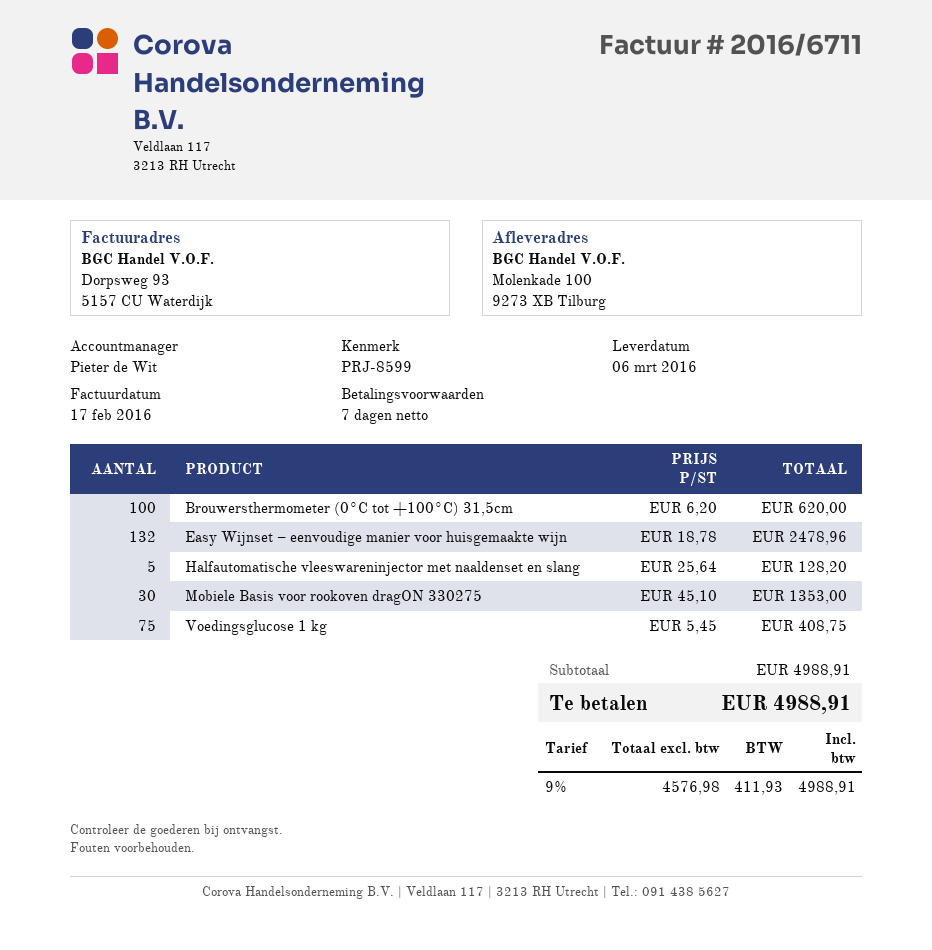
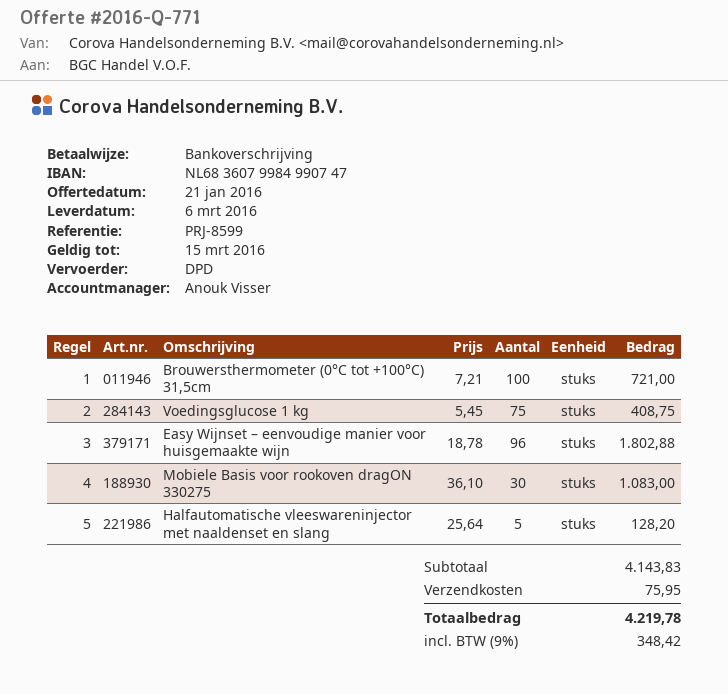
sales rep: Pieter de Wit -> Anouk Visser
Brouwersthermometer (0°C tot +100°C) 31,5cm: 100 x 6.20 = 620.00 -> 100 x 7.21 = 721.00
Easy Wijnset – eenvoudige manier voor huisgemaakte wijn: 132 x 18.78 = 2478.96 -> 96 x 18.78 = 1802.88
Mobiele Basis voor rookoven dragON 330275: 30 x 45.10 = 1353.00 -> 30 x 36.10 = 1083.00
subtotal: 4988.91 -> 4143.83
shipping: none -> 75.95
tax: 9% = 411.93 -> 9% = 348.42
total: 4988.91 -> 4219.78

